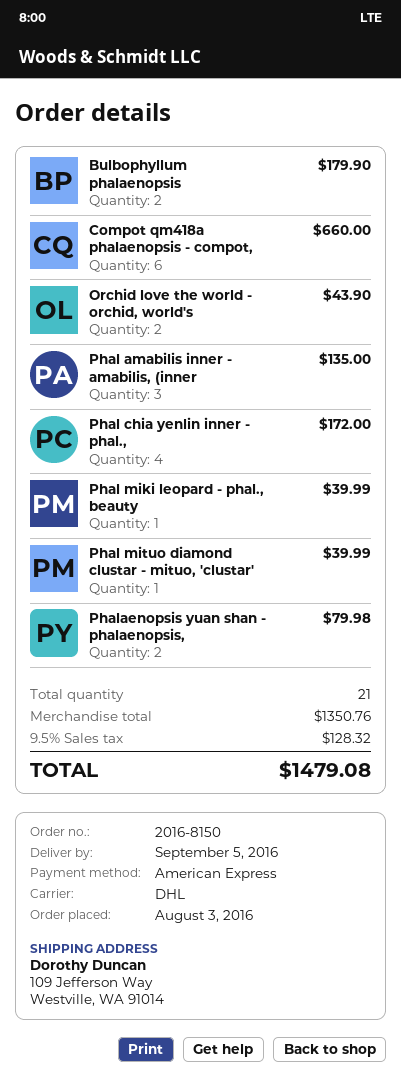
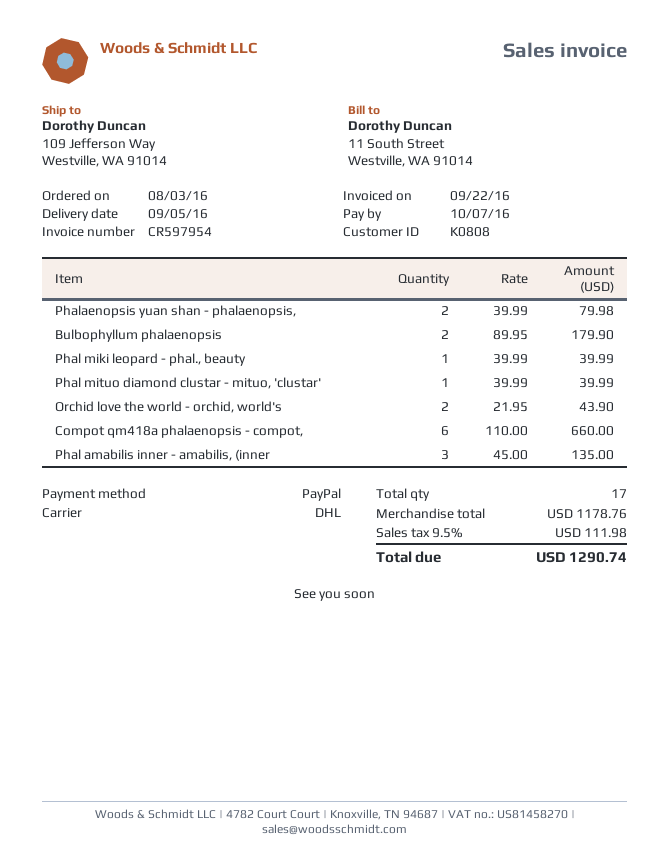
payment method: American Express -> PayPal
Phal chia yenlin inner - phal.,: 4 for 172.00 -> none
total quantity: 21 -> 17
subtotal: 1350.76 -> 1178.76
tax: 9.5% = 128.32 -> 9.5% = 111.98
total: 1479.08 -> 1290.74

